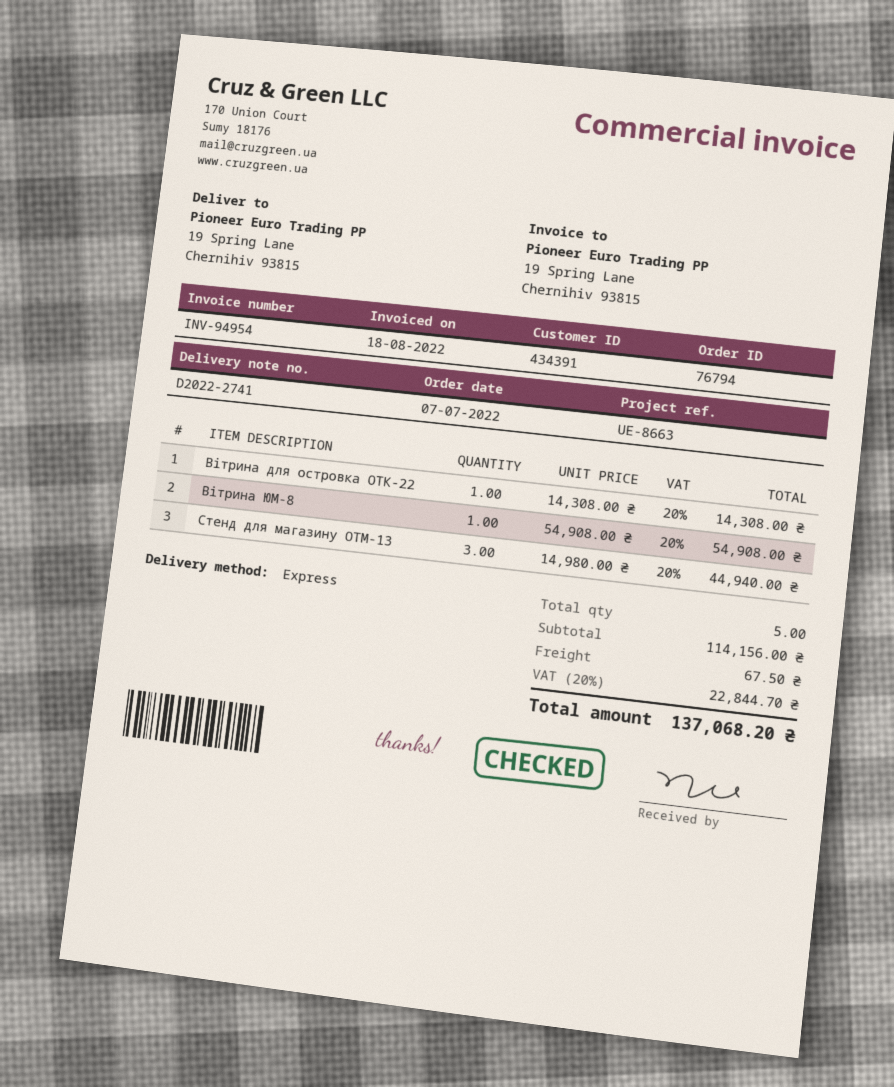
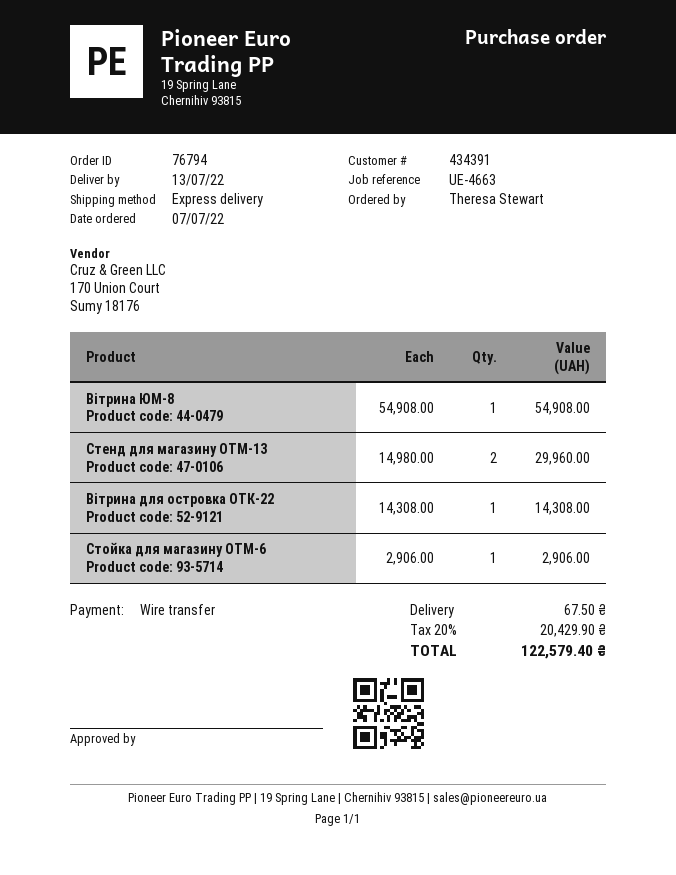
reference: UE-8663 -> UE-4663
Стенд для магазину ОТМ-13: 3 x 14980.00 = 44940.00 -> 2 x 14980.00 = 29960.00
Стойка для магазину ОТМ-6: none -> 1 x 2906.00 = 2906.00
tax: 20% = 22844.70 -> 20% = 20429.90
total: 137068.20 -> 122579.40

